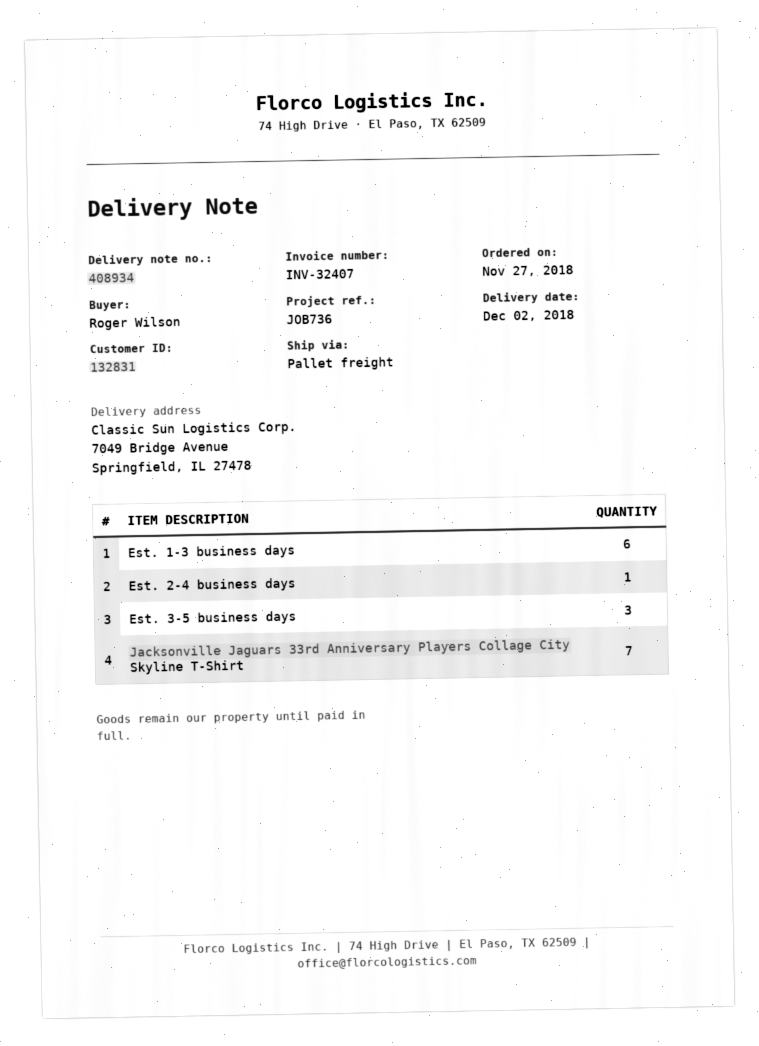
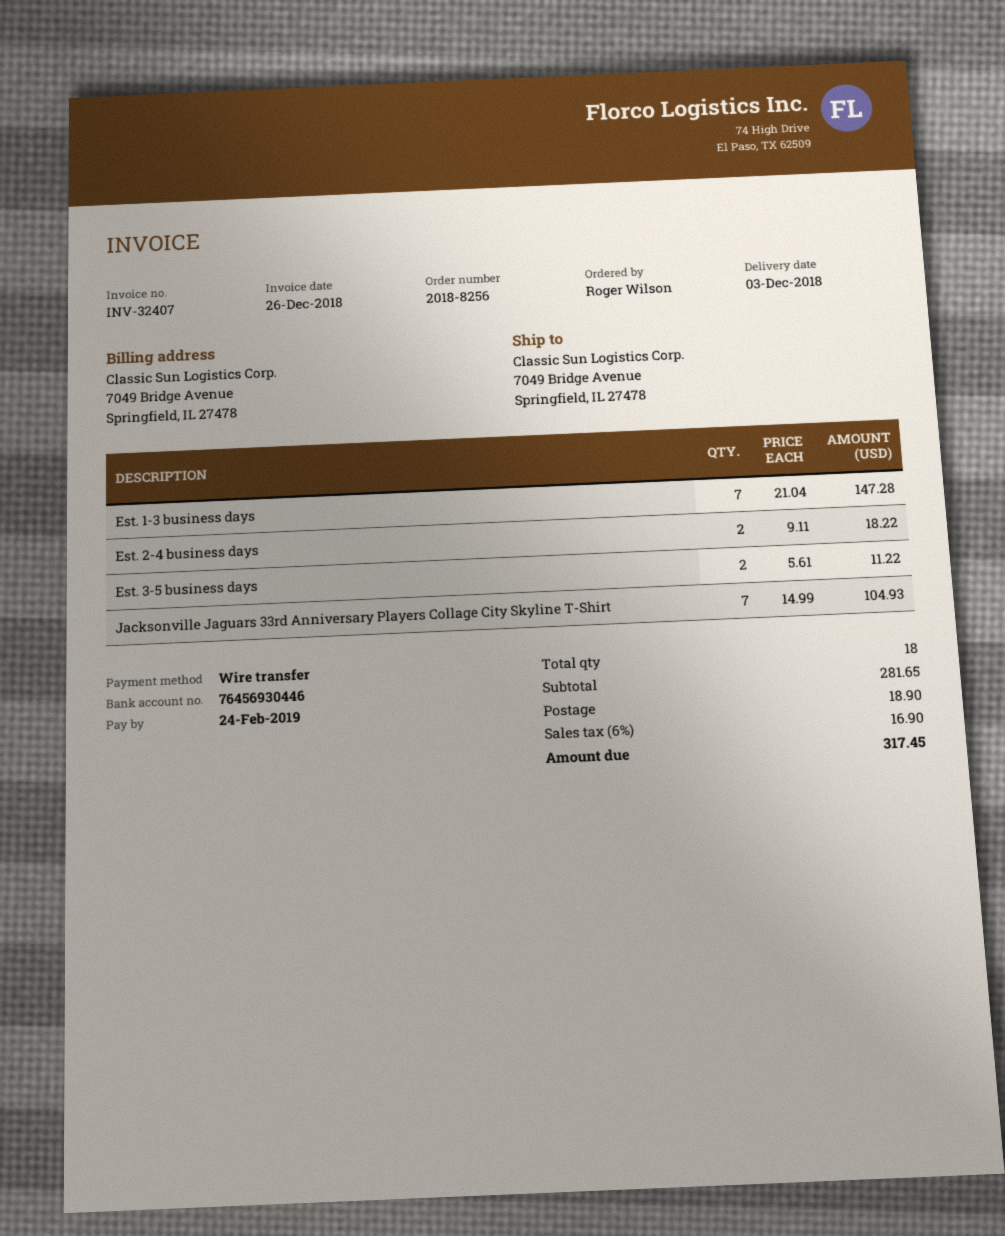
delivery date: 2018-12-02 -> 2018-12-03
Est. 1-3 business days: 6 -> 7
Est. 2-4 business days: 1 -> 2
Est. 3-5 business days: 3 -> 2

